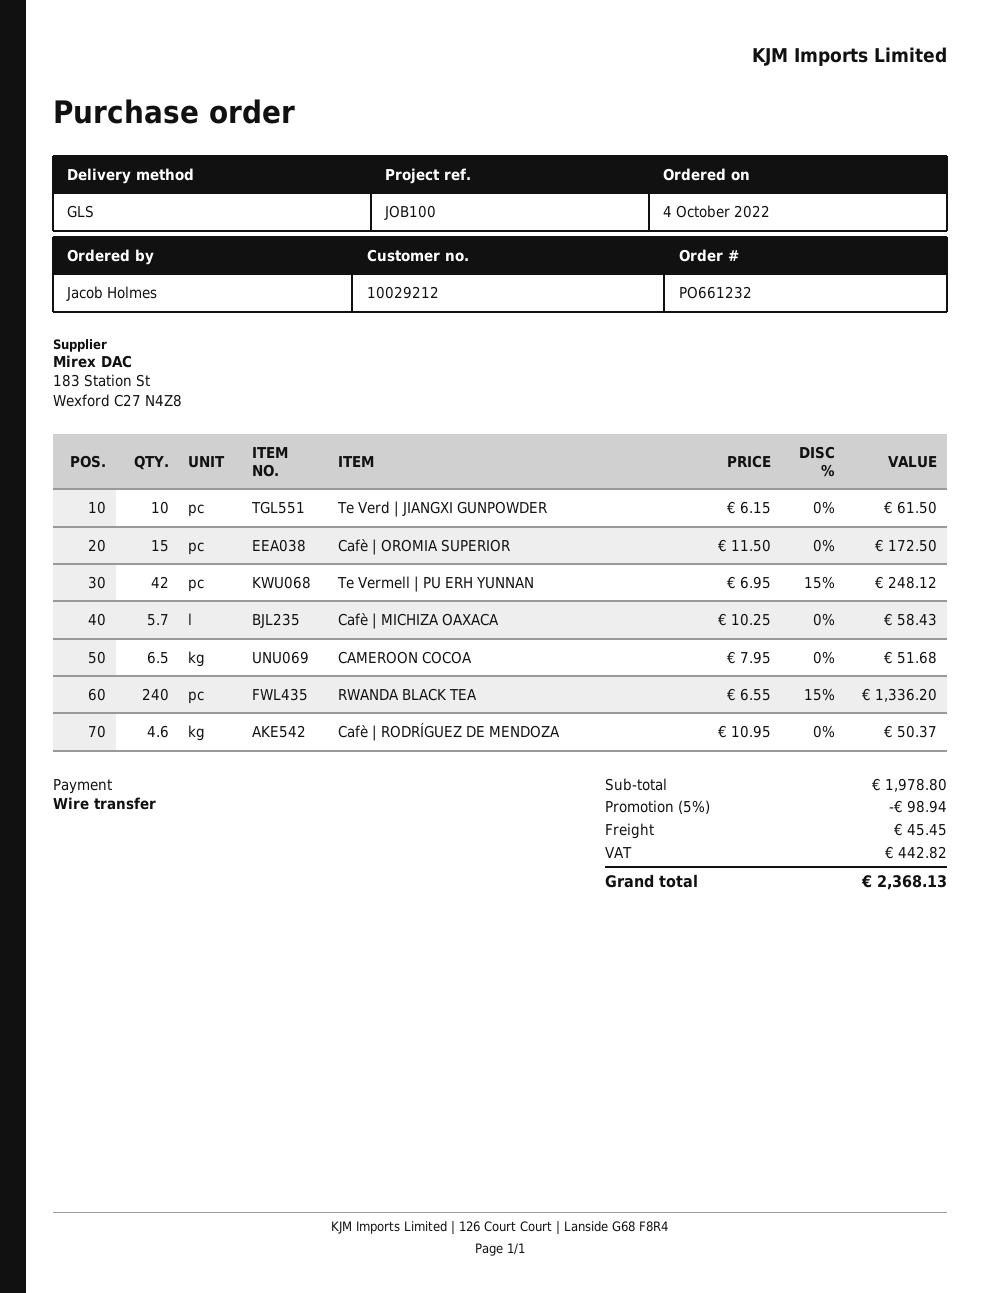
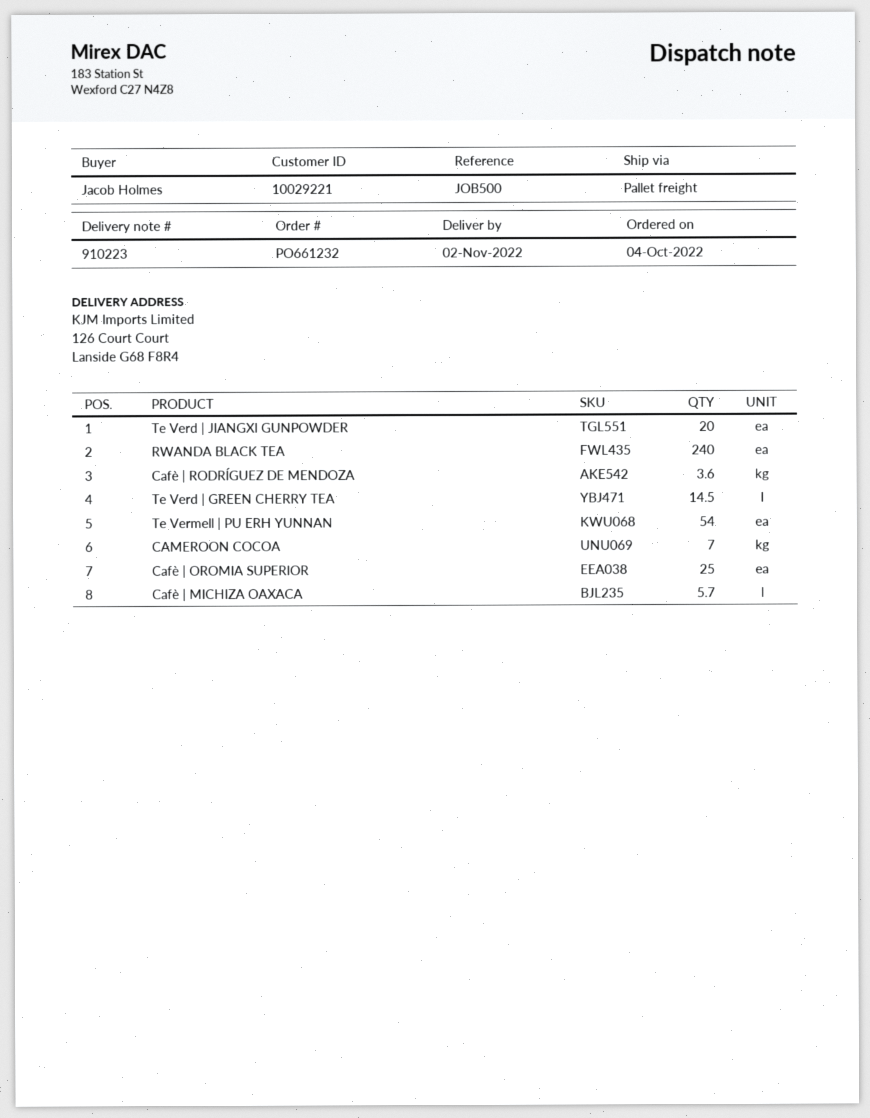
customer number: 10029212 -> 10029221
reference: JOB100 -> JOB500
shipping method: GLS -> pallet freight
Te Verd | JIANGXI GUNPOWDER: 10 -> 20
Cafè | OROMIA SUPERIOR: 15 -> 25
Te Vermell | PU ERH YUNNAN: 42 -> 54
CAMEROON COCOA: 6.5 -> 7
Cafè | RODRÍGUEZ DE MENDOZA: 4.6 -> 3.6
Te Verd | GREEN CHERRY TEA: none -> 14.5

